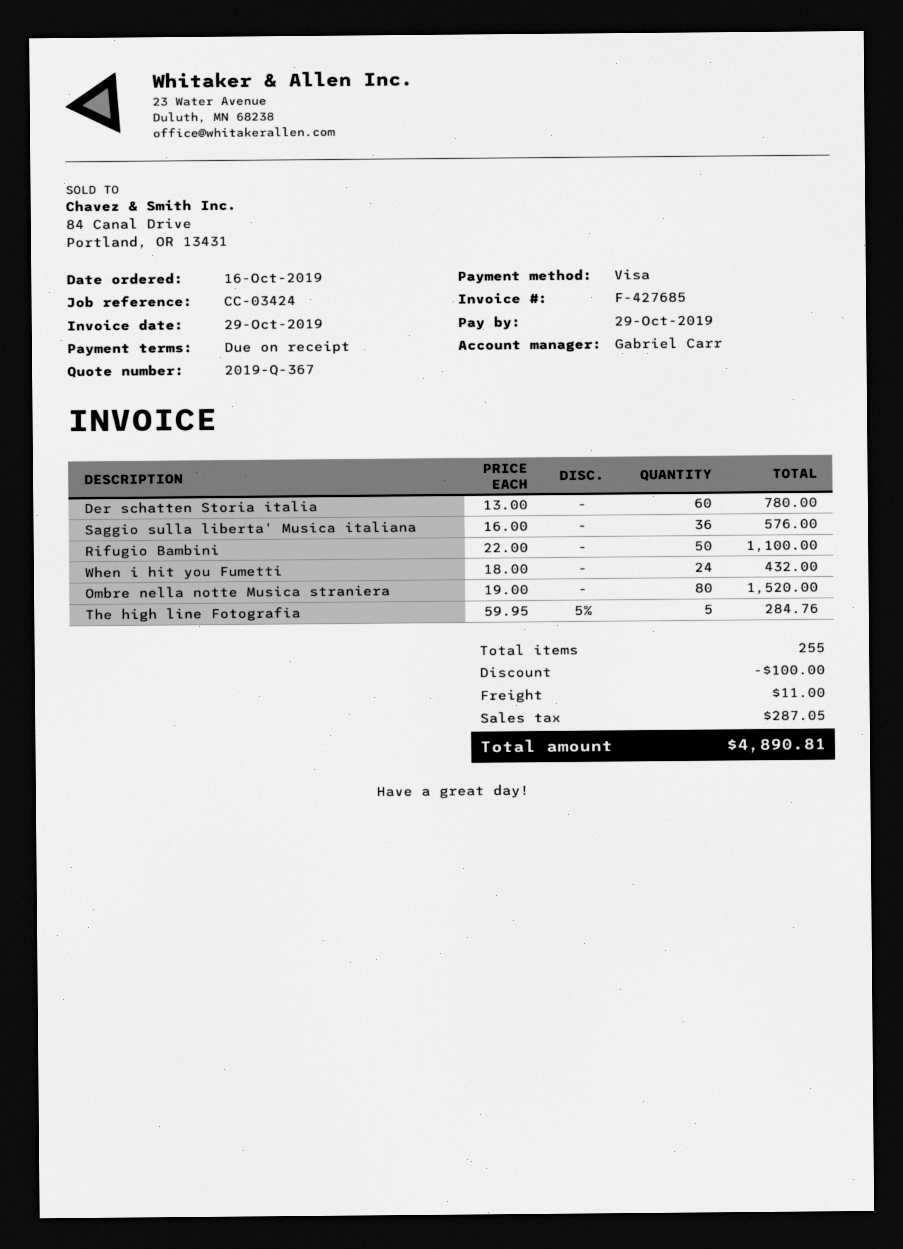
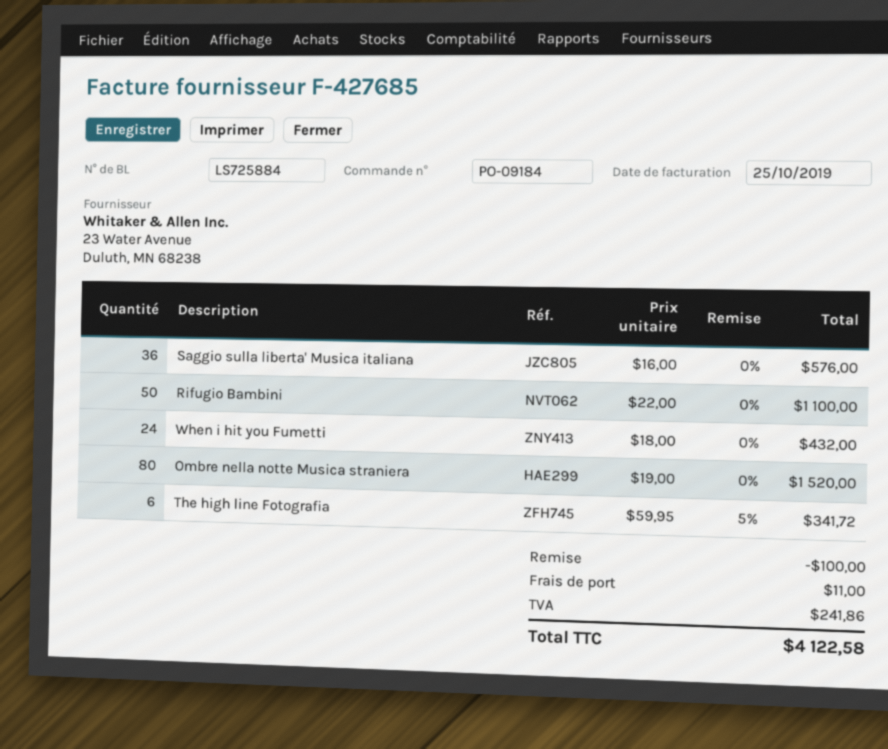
invoice date: 2019-10-29 -> 2019-10-25
Der schatten Storia italia: 60 x 13.00 = 780.00 -> none
The high line Fotografia: 5 x 59.95 - 5% = 284.76 -> 6 x 59.95 - 5% = 341.72
tax: 287.05 -> 241.86
total: 4890.81 -> 4122.58

